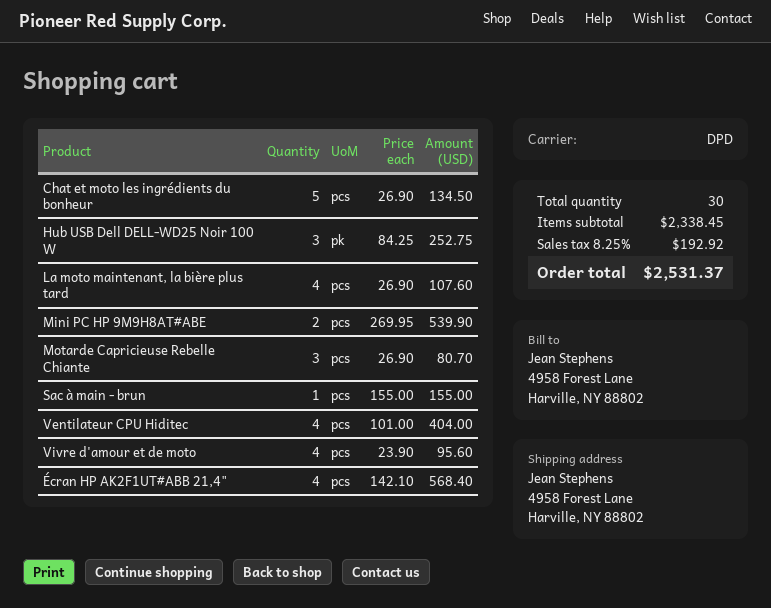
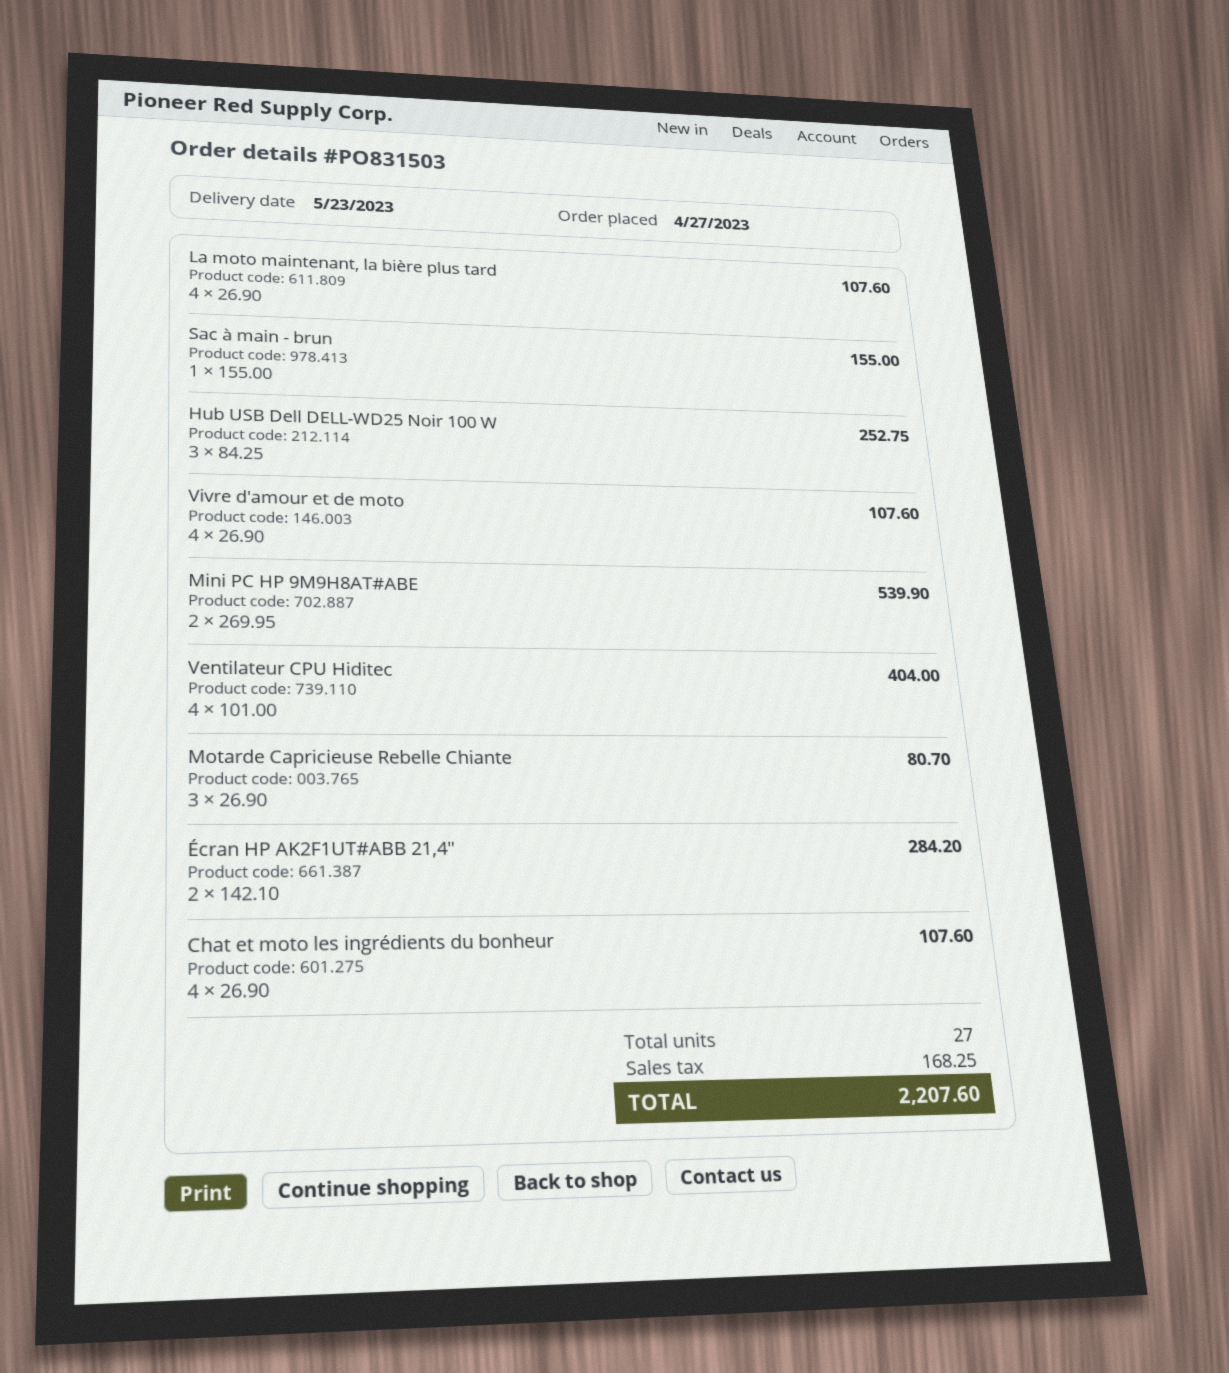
Chat et moto les ingrédients du bonheur: 5 x 26.90 = 134.50 -> 4 x 26.90 = 107.60
Vivre d'amour et de moto: 4 x 23.90 = 95.60 -> 4 x 26.90 = 107.60
Écran HP AK2F1UT#ABB 21,4": 4 x 142.10 = 568.40 -> 2 x 142.10 = 284.20
total quantity: 30 -> 27
tax: 192.92 -> 168.25
total: 2531.37 -> 2207.60

